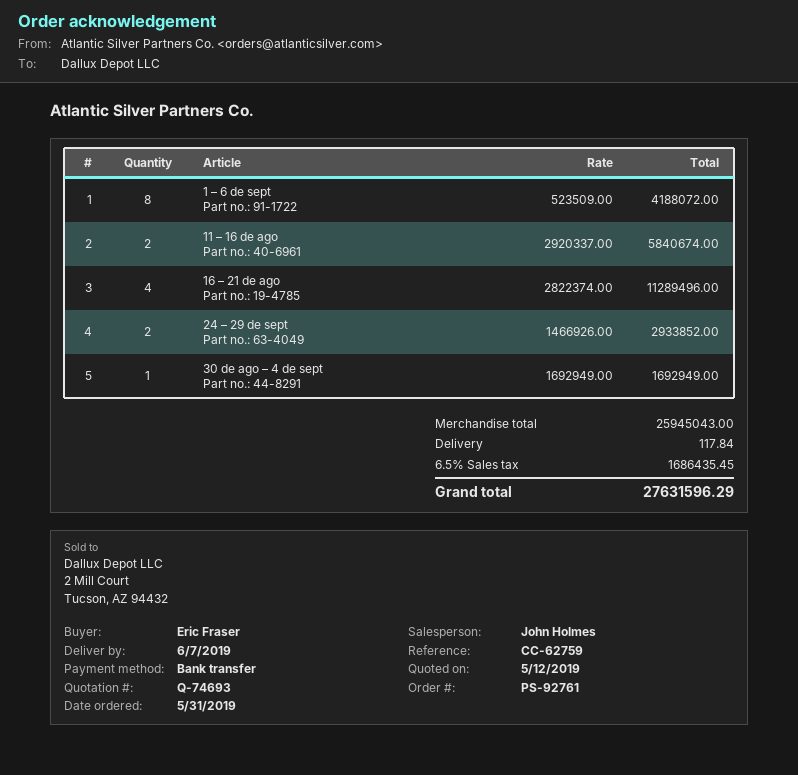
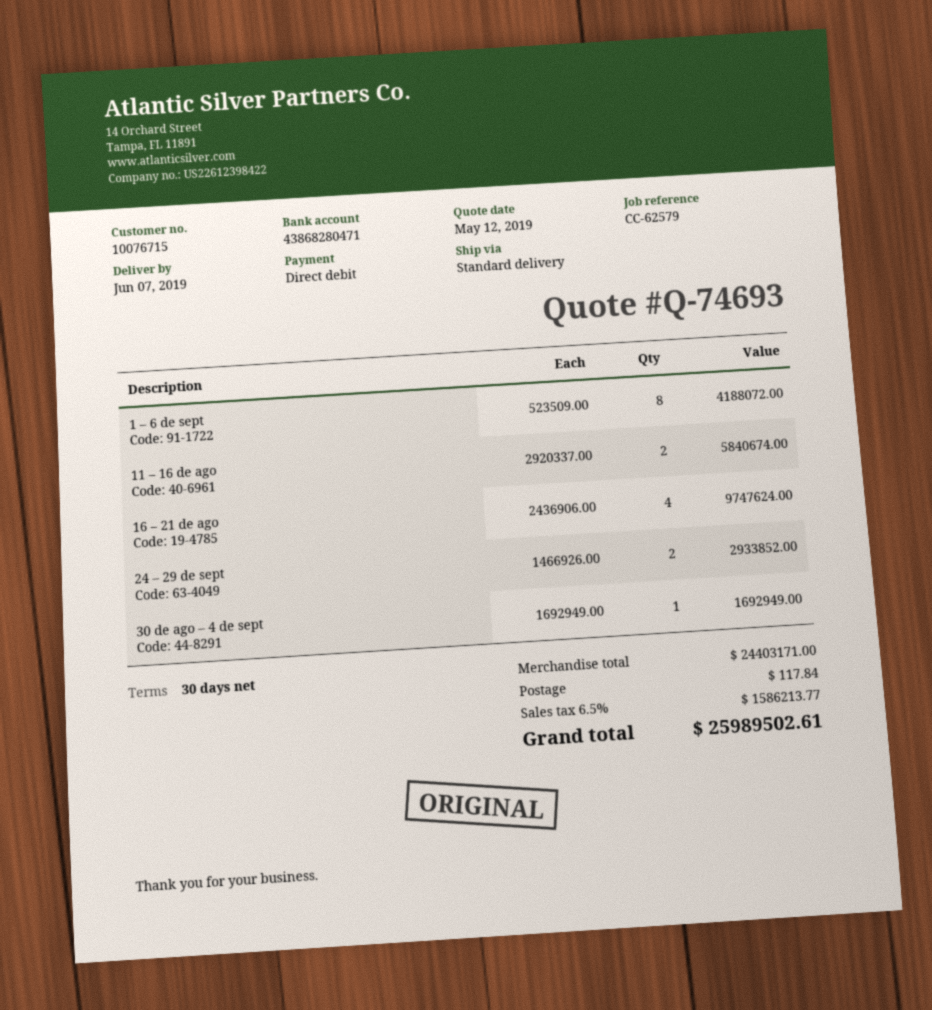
reference: CC-62759 -> CC-62579
payment method: bank transfer -> direct debit
16 – 21 de ago: 4 x 2822374.00 = 11289496.00 -> 4 x 2436906.00 = 9747624.00
subtotal: 25945043.00 -> 24403171.00
tax: 6.5% = 1686435.45 -> 6.5% = 1586213.77
total: 27631596.29 -> 25989502.61

